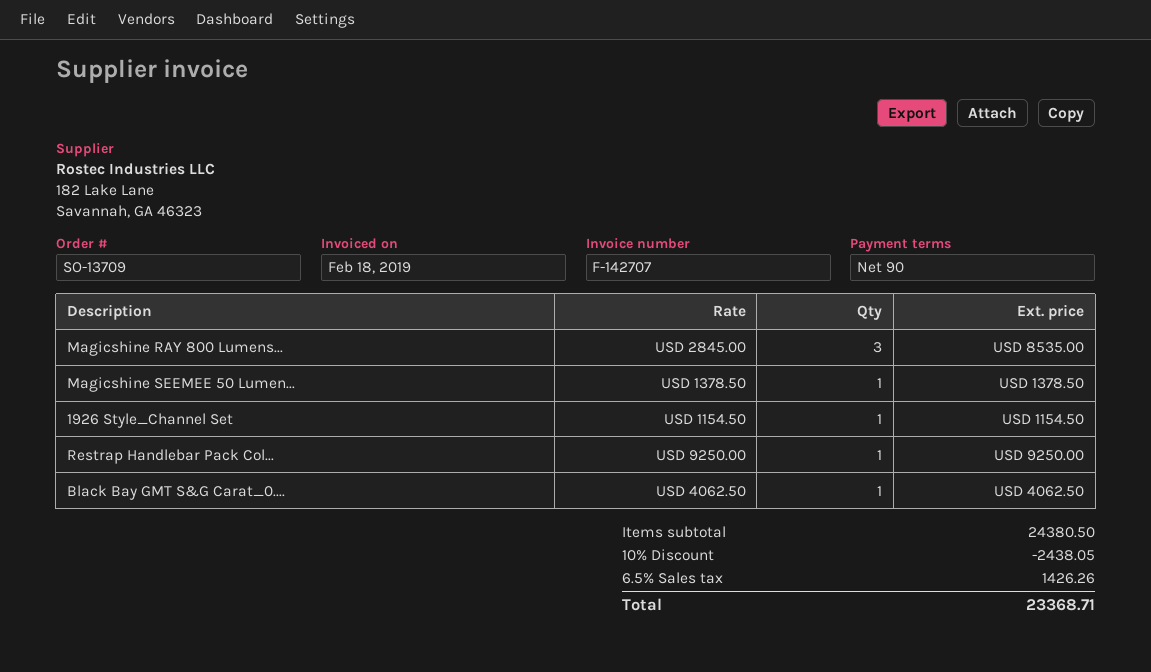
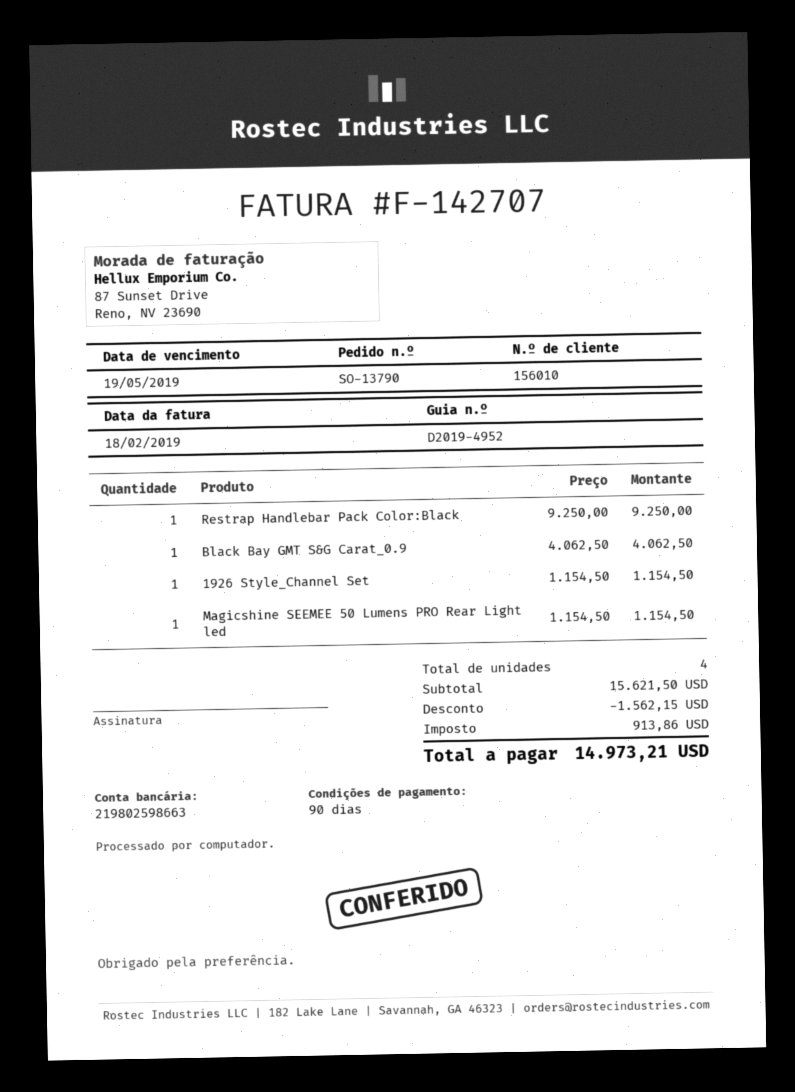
order number: SO-13709 -> SO-13790
Magicshine RAY 800 Lumens...: 3 x 2845.00 = 8535.00 -> none
Magicshine SEEMEE 50 Lumen...: 1 x 1378.50 = 1378.50 -> 1 x 1154.50 = 1154.50
subtotal: 24380.50 -> 15621.50
discount: 2438.05 -> 1562.15
tax: 1426.26 -> 913.86
total: 23368.71 -> 14973.21

